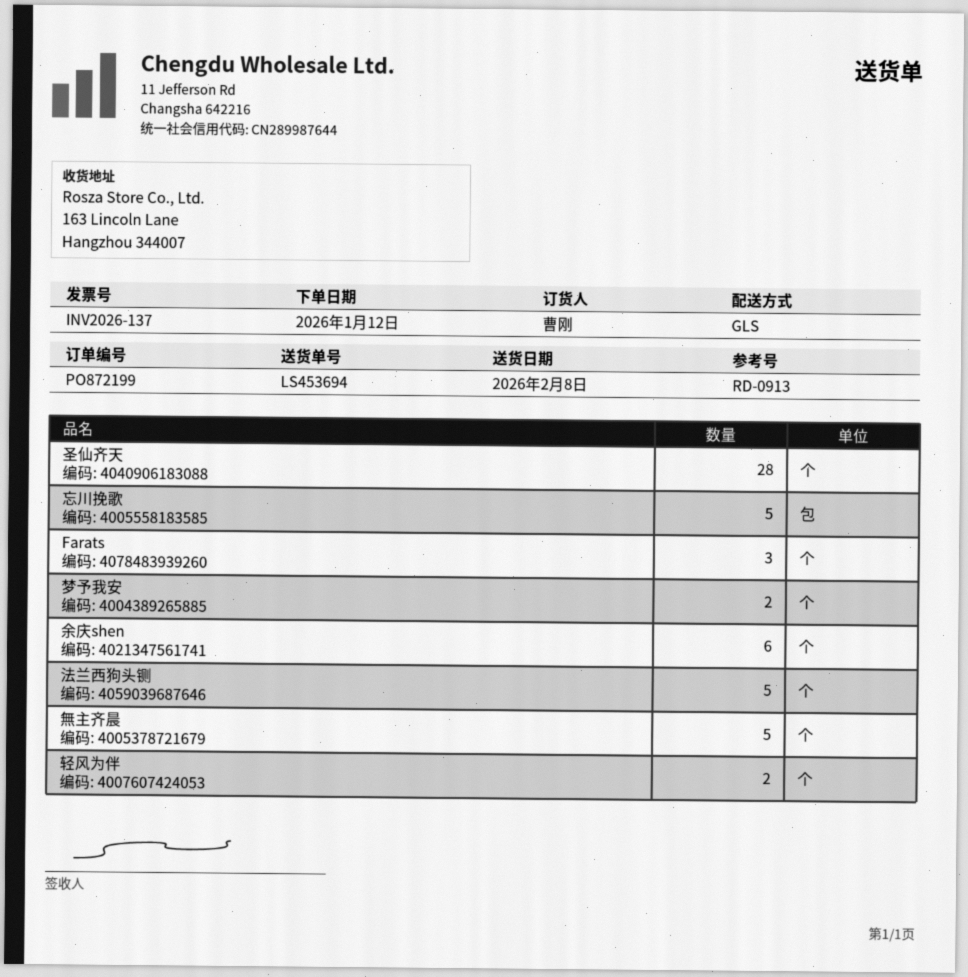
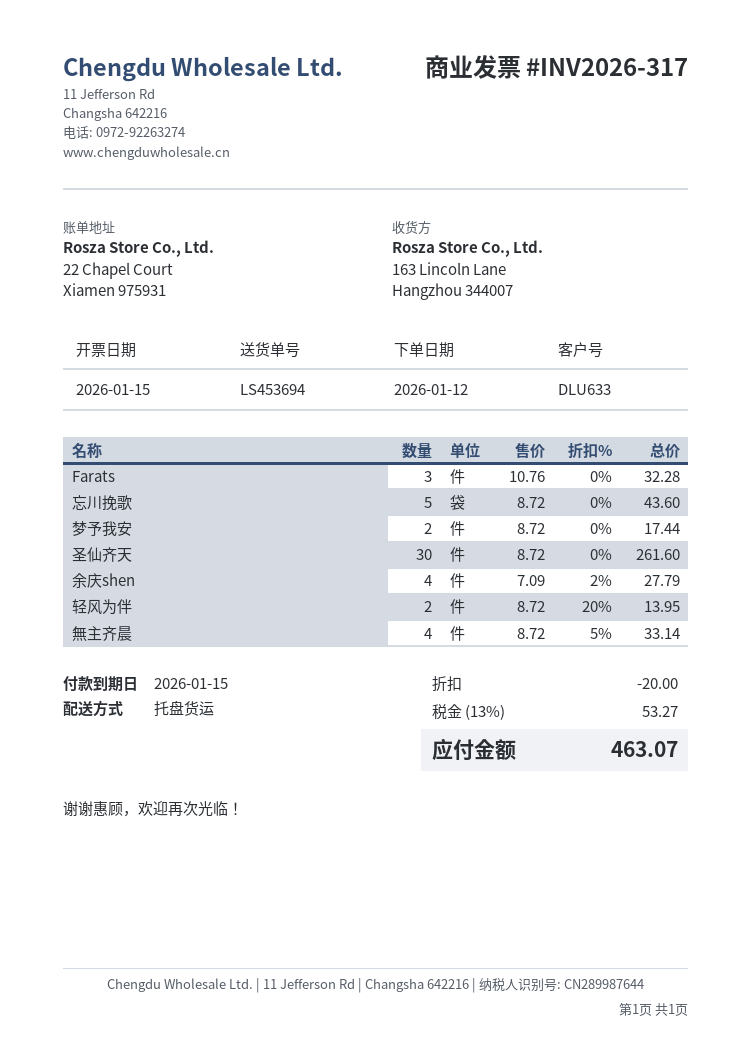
invoice number: INV2026-137 -> INV2026-317
shipping method: GLS -> pallet freight
圣仙齐天: 28 -> 30
余庆shen: 6 -> 4
法兰西狗头铡: 5 -> none
無主齐晨: 5 -> 4

